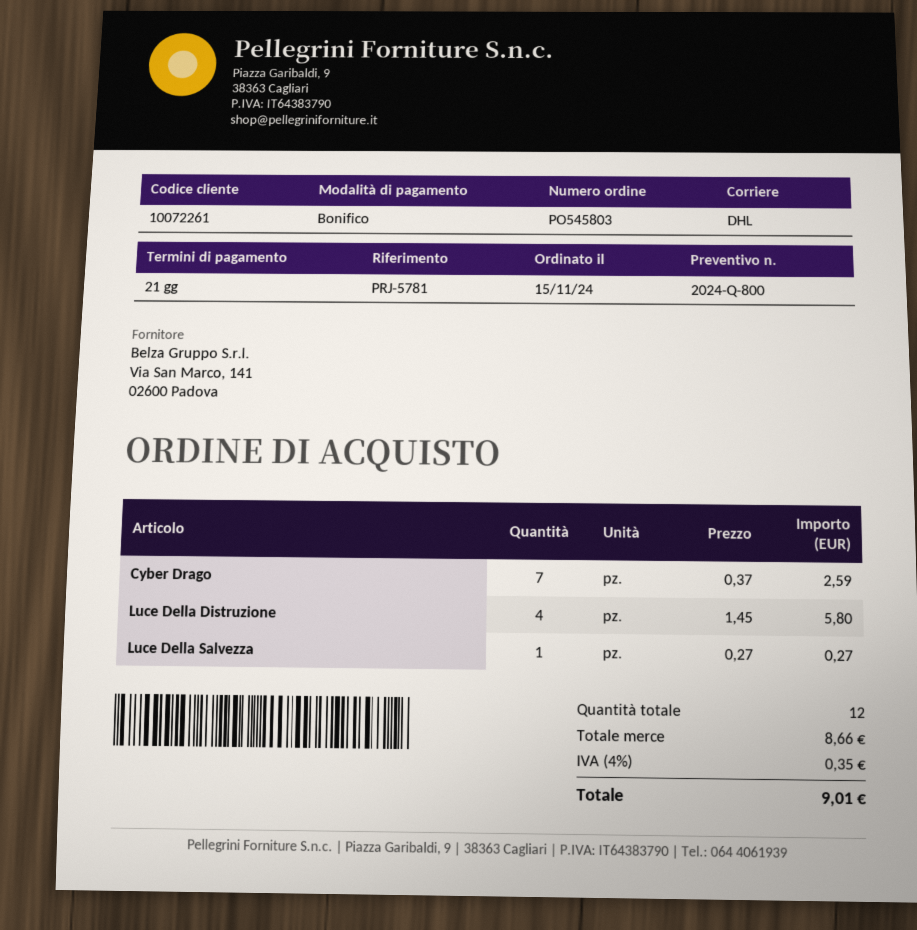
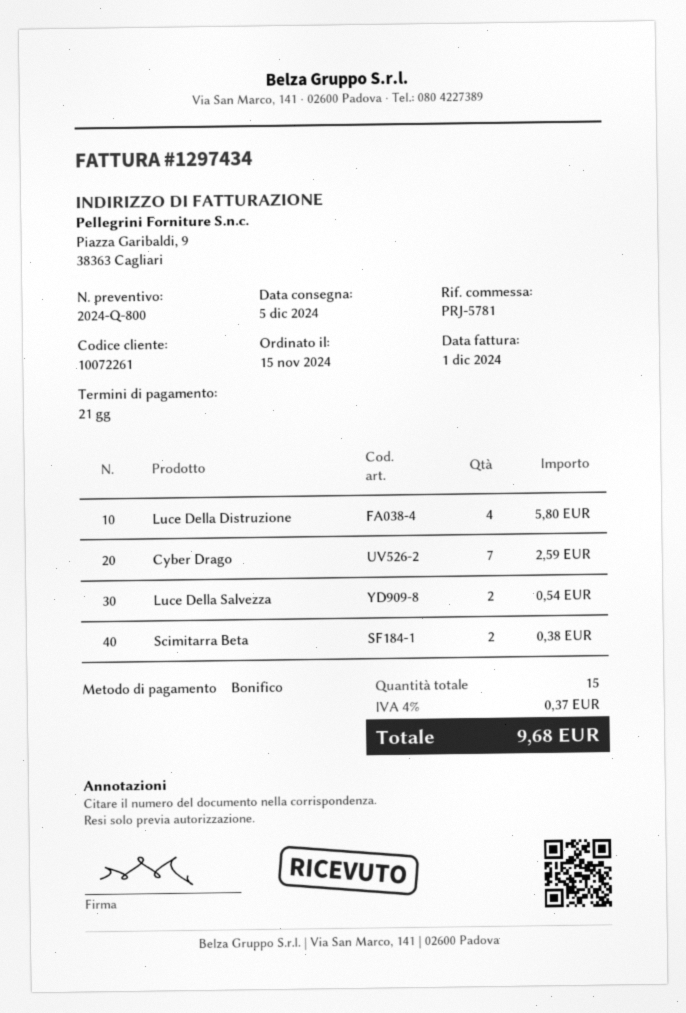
Luce Della Salvezza: 1 for 0.27 -> 2 for 0.54
Scimitarra Beta: none -> 2 for 0.38
total quantity: 12 -> 15
tax: 4% = 0.35 -> 4% = 0.37
total: 9.01 -> 9.68

